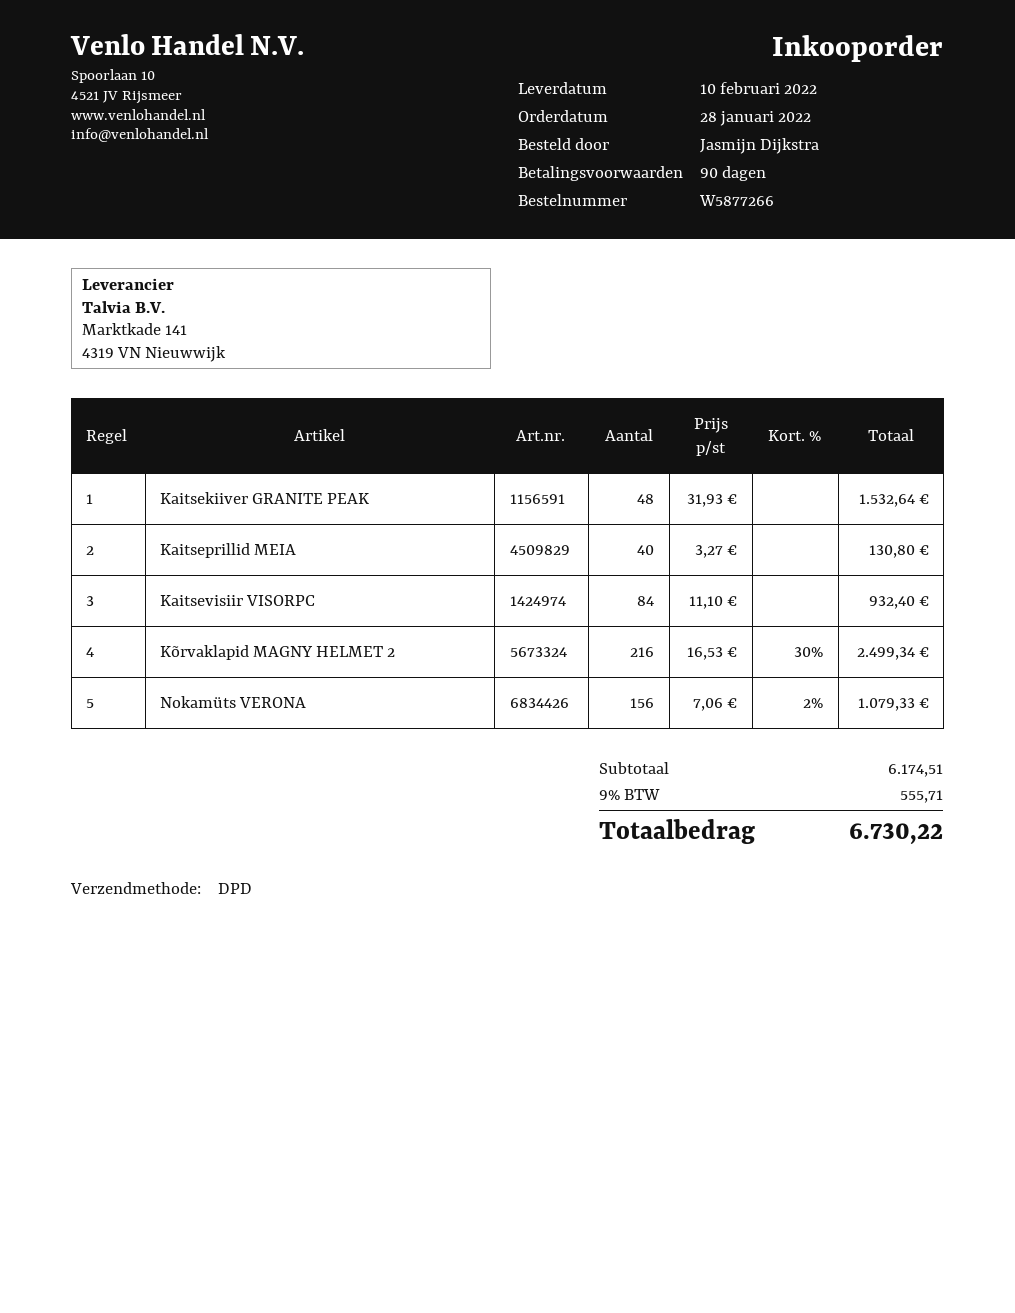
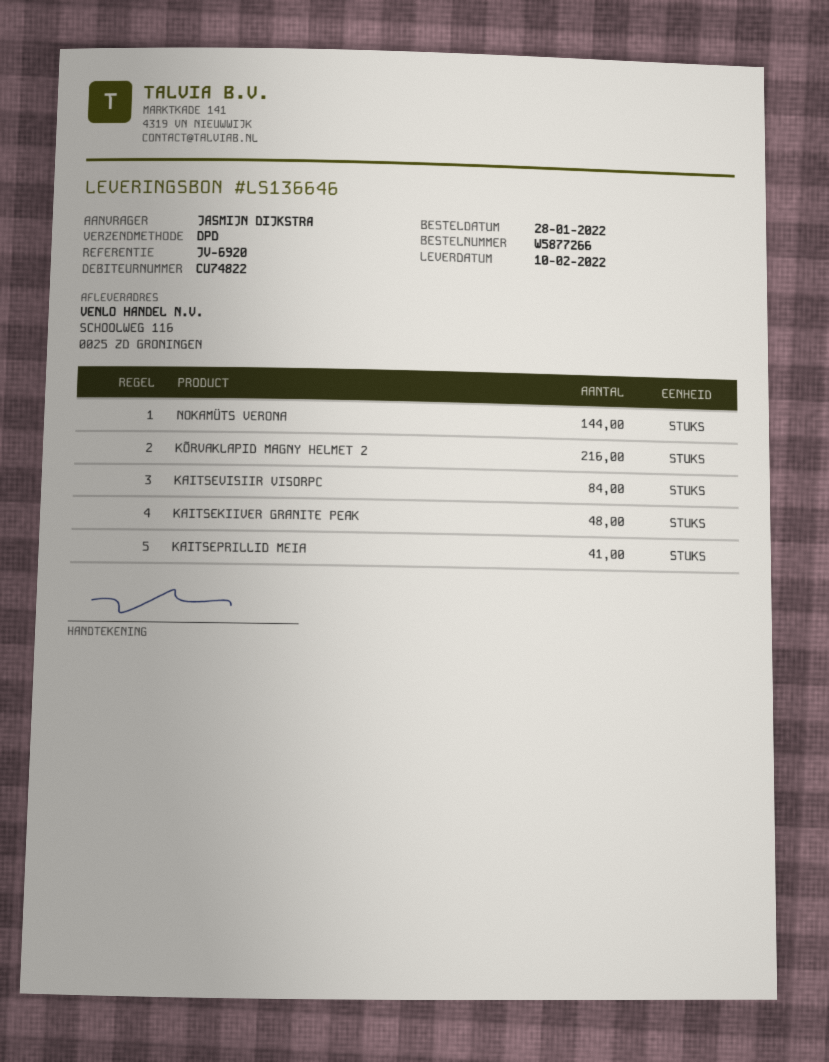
Kaitseprillid MEIA: 40 -> 41
Nokamüts VERONA: 156 -> 144

